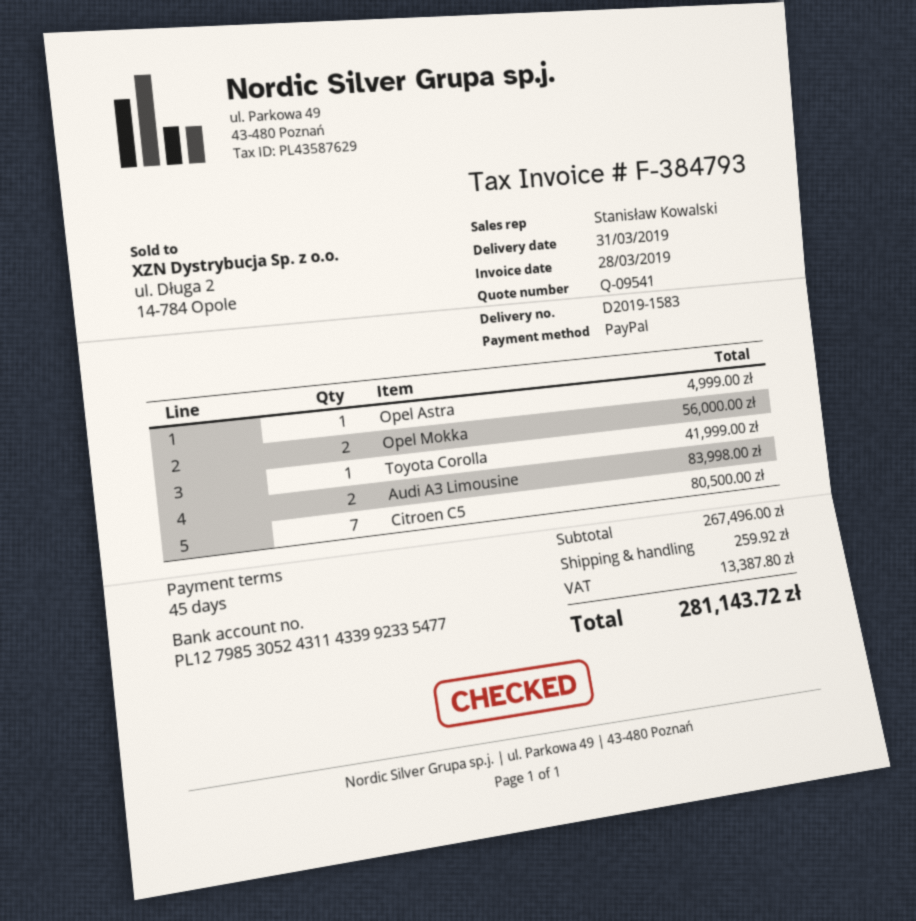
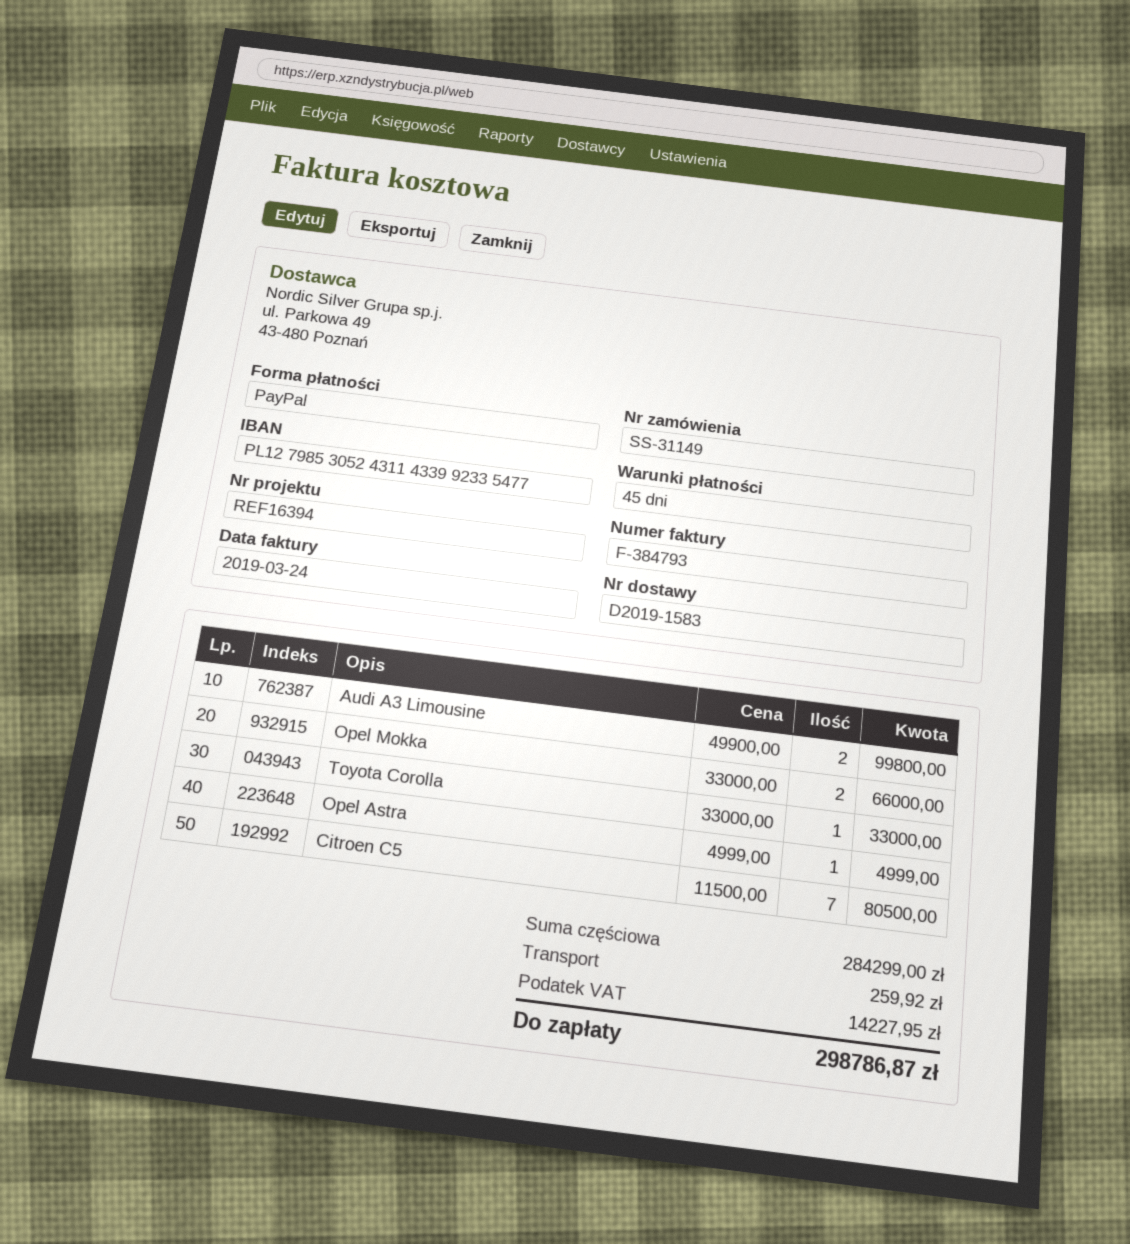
invoice date: 2019-03-28 -> 2019-03-24
Opel Mokka: 2 for 56000.00 -> 2 for 66000.00
Toyota Corolla: 1 for 41999.00 -> 1 for 33000.00
Audi A3 Limousine: 2 for 83998.00 -> 2 for 99800.00
subtotal: 267496.00 -> 284299.00
tax: 13387.80 -> 14227.95
total: 281143.72 -> 298786.87

